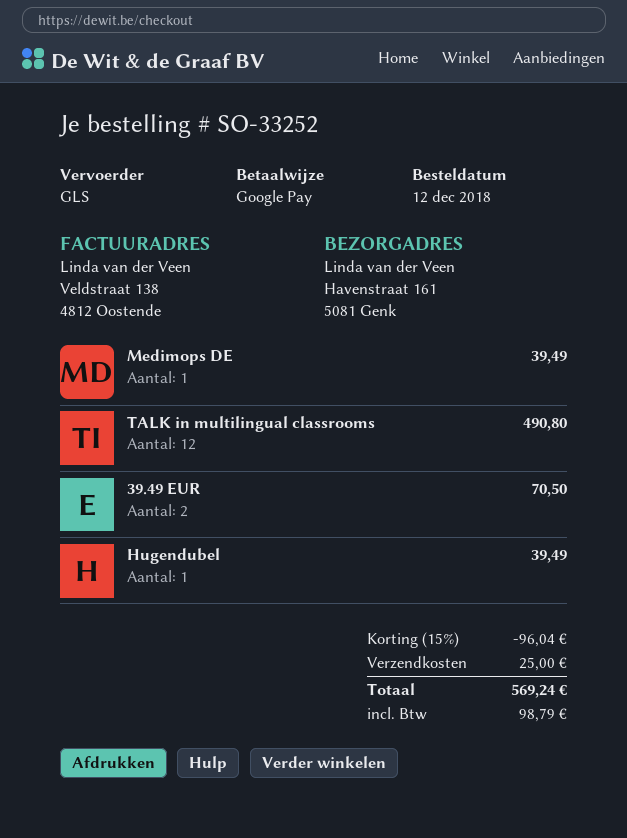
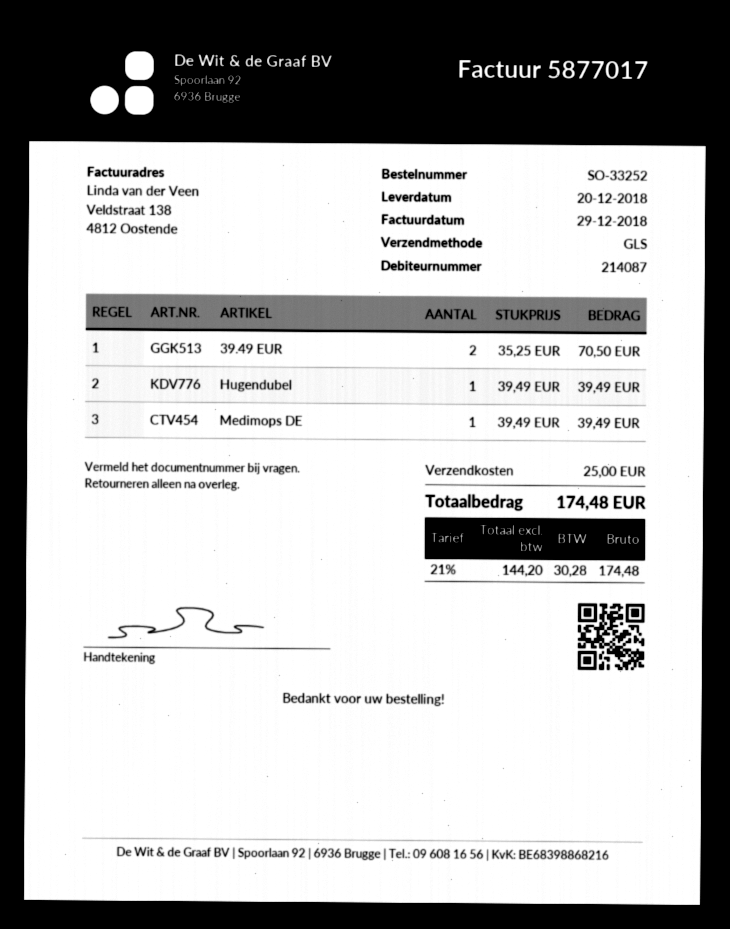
TALK in multilingual classrooms: 12 for 490.80 -> none
discount: 15% = 96.04 -> none
tax: 98.79 -> 30.28
total: 569.24 -> 174.48

